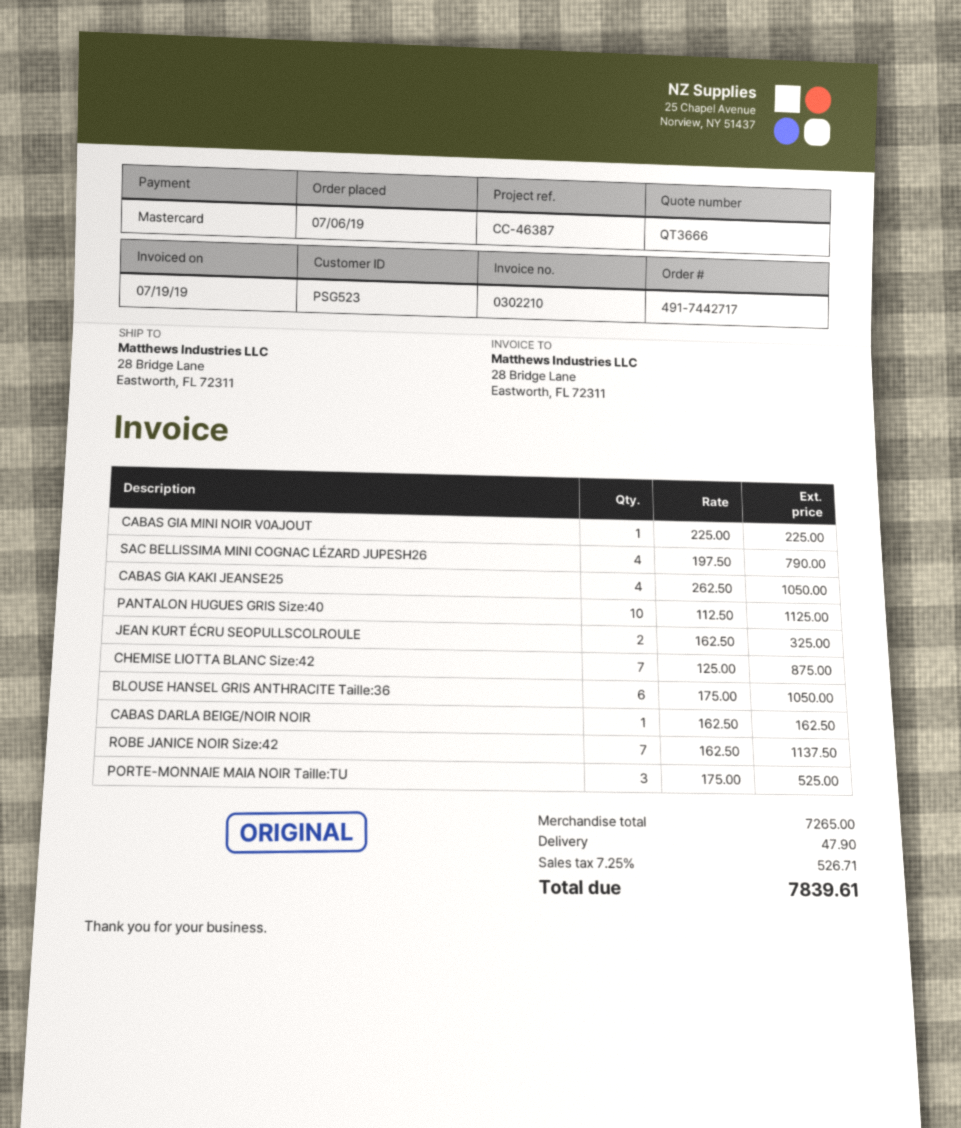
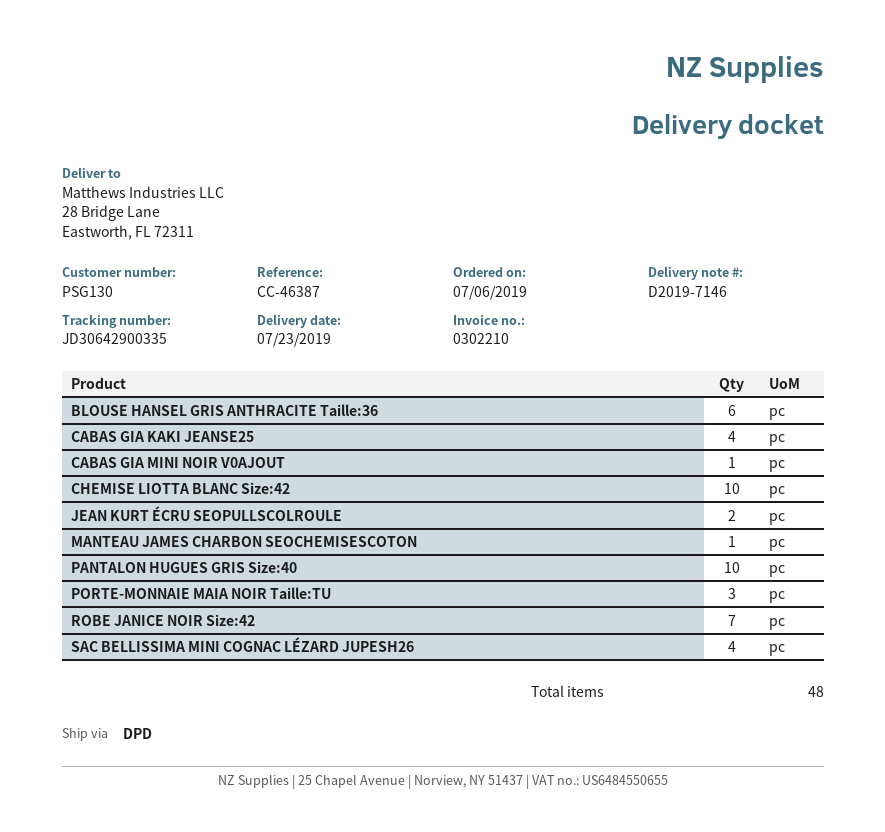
customer number: PSG523 -> PSG130
CHEMISE LIOTTA BLANC Size:42: 7 -> 10
CABAS DARLA BEIGE/NOIR NOIR: 1 -> none
MANTEAU JAMES CHARBON SEOCHEMISESCOTON: none -> 1

